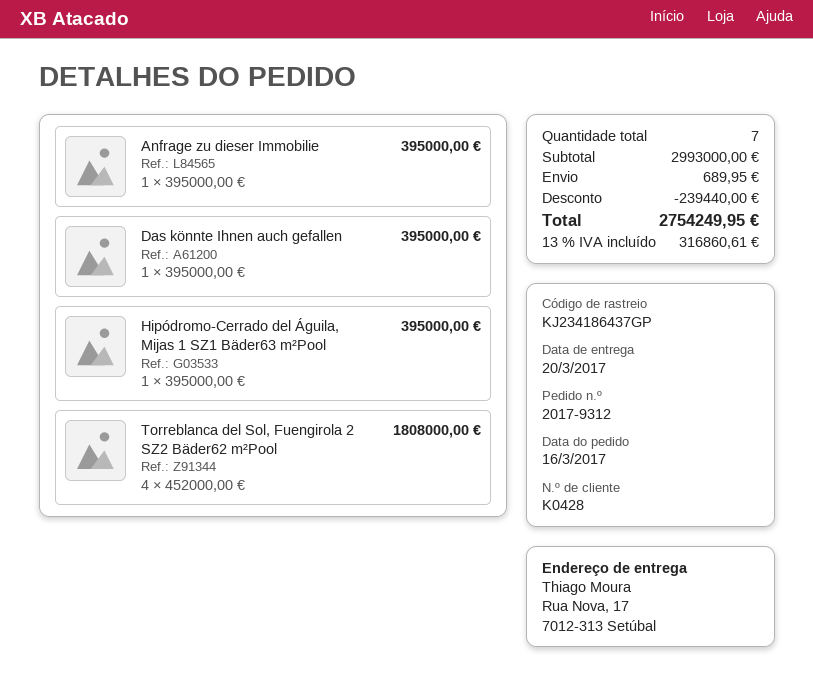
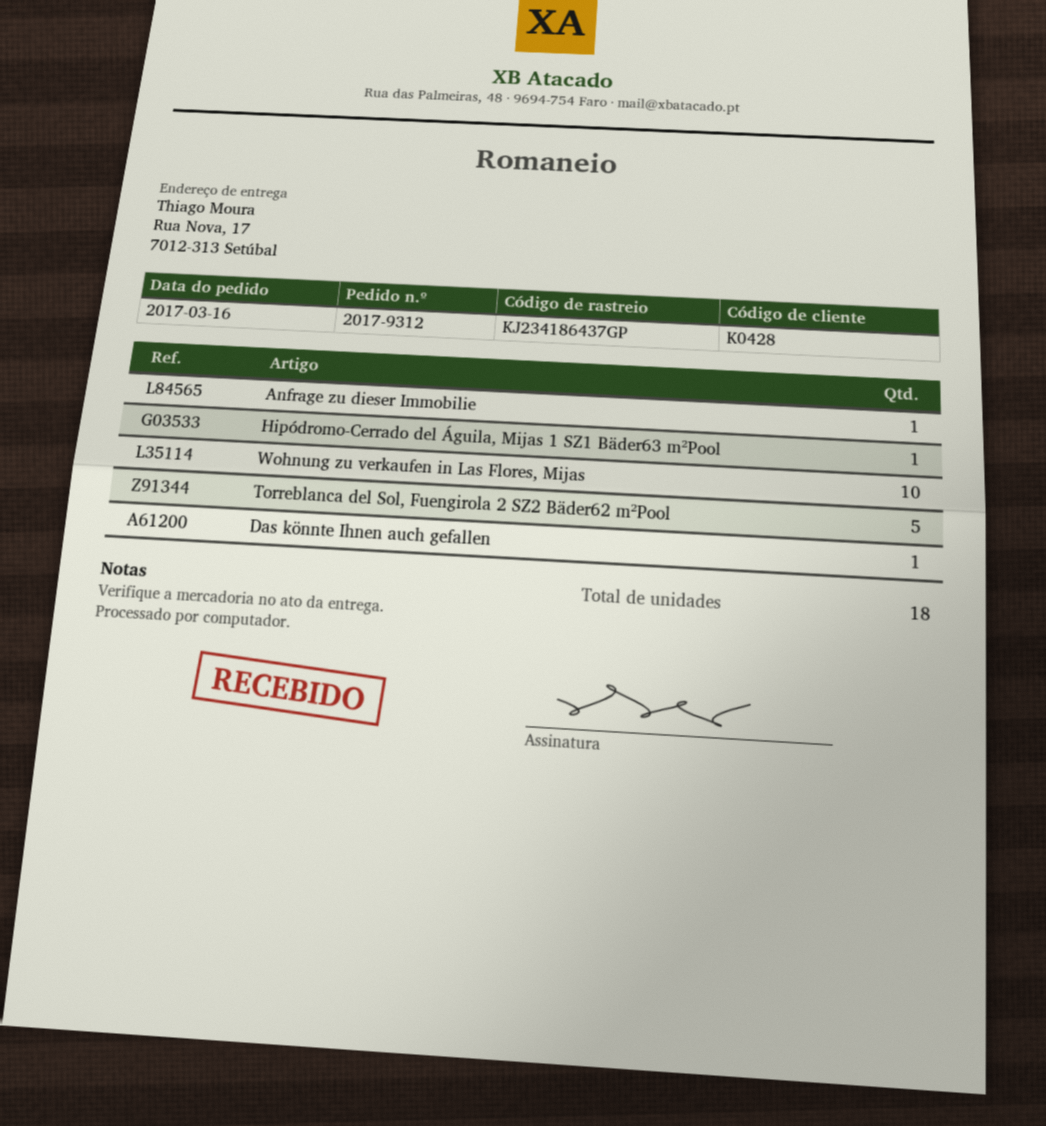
Torreblanca del Sol, Fuengirola 2 SZ2 Bäder62 m²Pool: 4 -> 5
Wohnung zu verkaufen in Las Flores, Mijas: none -> 10
total quantity: 7 -> 18

